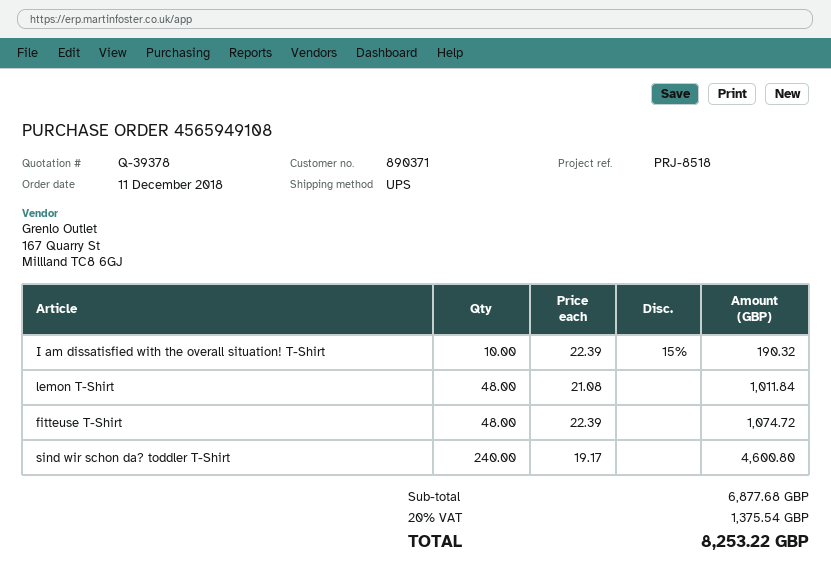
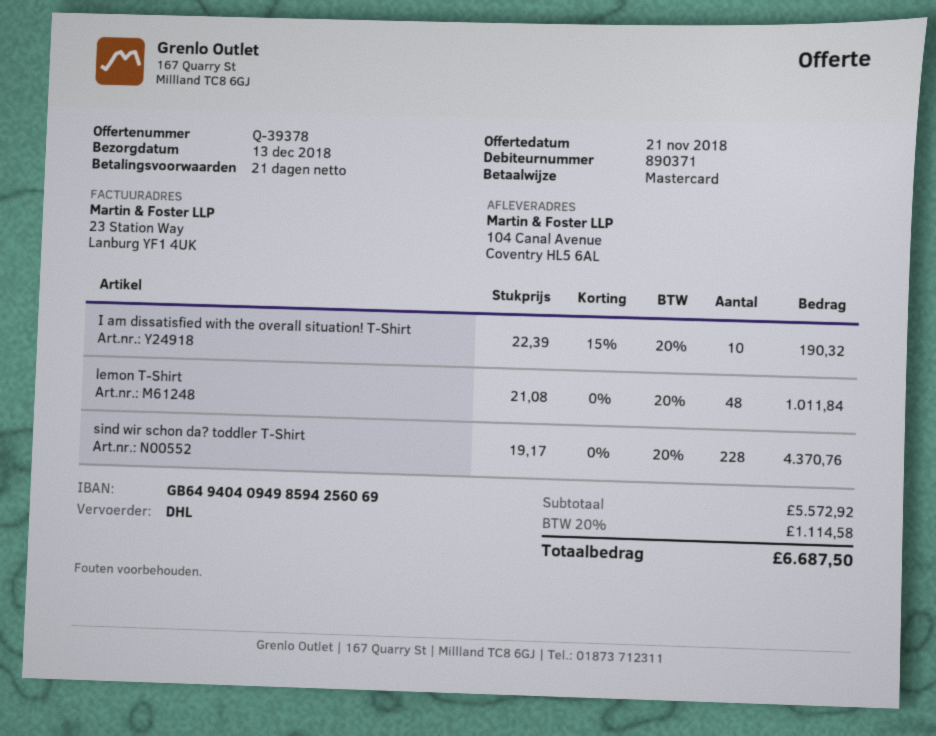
shipping method: UPS -> DHL
fitteuse T-Shirt: 48 x 22.39 = 1074.72 -> none
sind wir schon da? toddler T-Shirt: 240 x 19.17 = 4600.80 -> 228 x 19.17 = 4370.76
subtotal: 6877.68 -> 5572.92
tax: 20% = 1375.54 -> 20% = 1114.58
total: 8253.22 -> 6687.50

